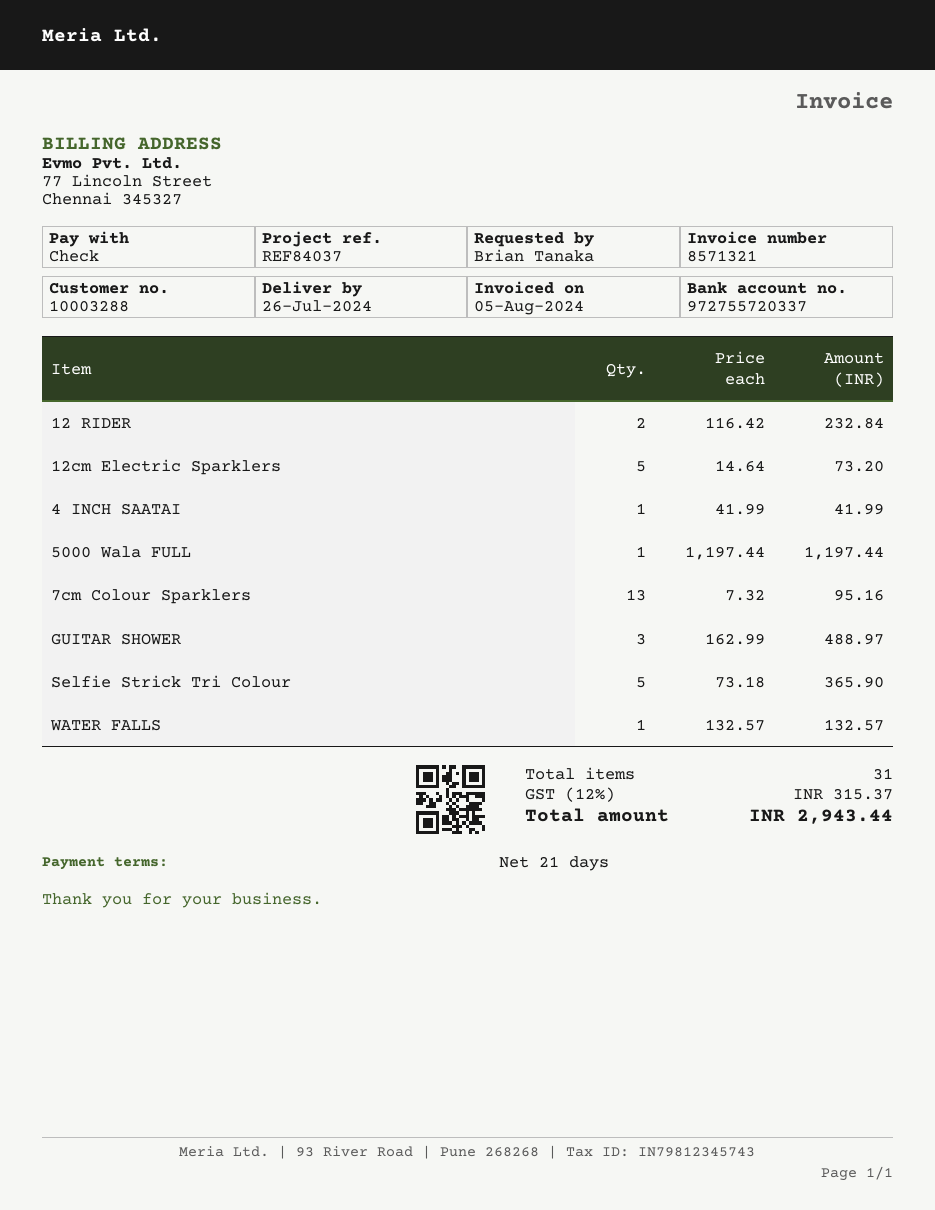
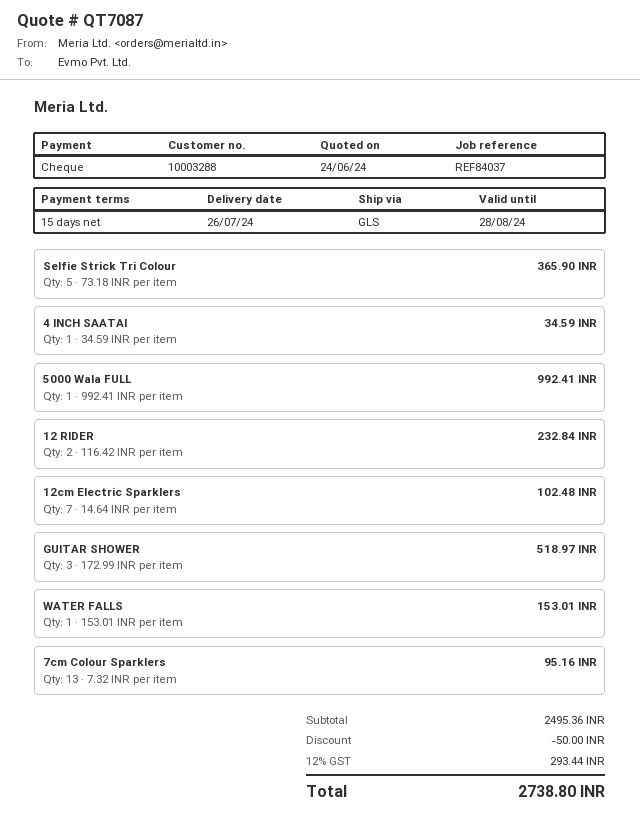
payment terms: 21 days -> 15 days
12cm Electric Sparklers: 5 x 14.64 = 73.20 -> 7 x 14.64 = 102.48
4 INCH SAATAI: 1 x 41.99 = 41.99 -> 1 x 34.59 = 34.59
5000 Wala FULL: 1 x 1197.44 = 1197.44 -> 1 x 992.41 = 992.41
GUITAR SHOWER: 3 x 162.99 = 488.97 -> 3 x 172.99 = 518.97
WATER FALLS: 1 x 132.57 = 132.57 -> 1 x 153.01 = 153.01
discount: none -> 50.00
tax: 12% = 315.37 -> 12% = 293.44
total: 2943.44 -> 2738.80

